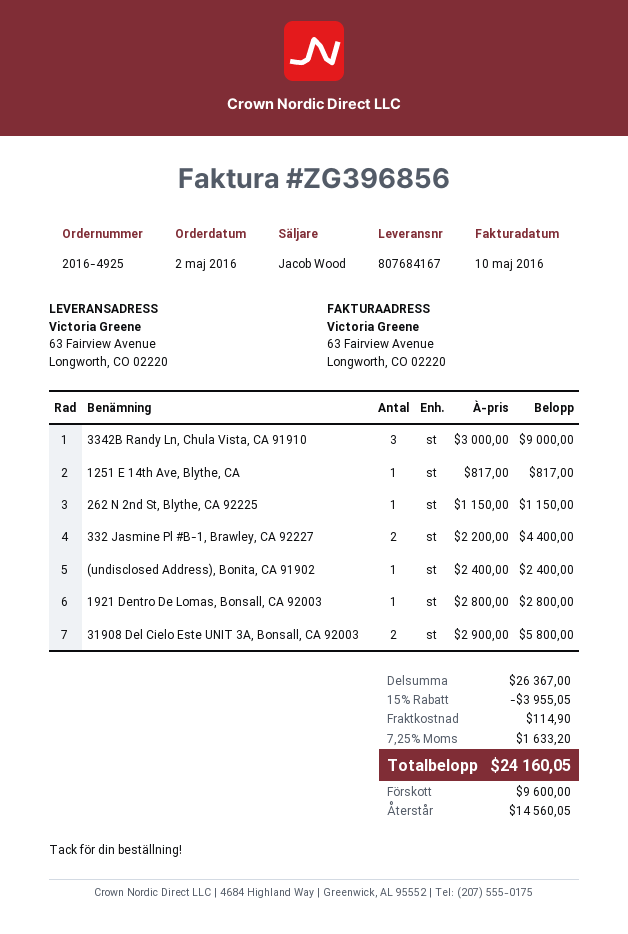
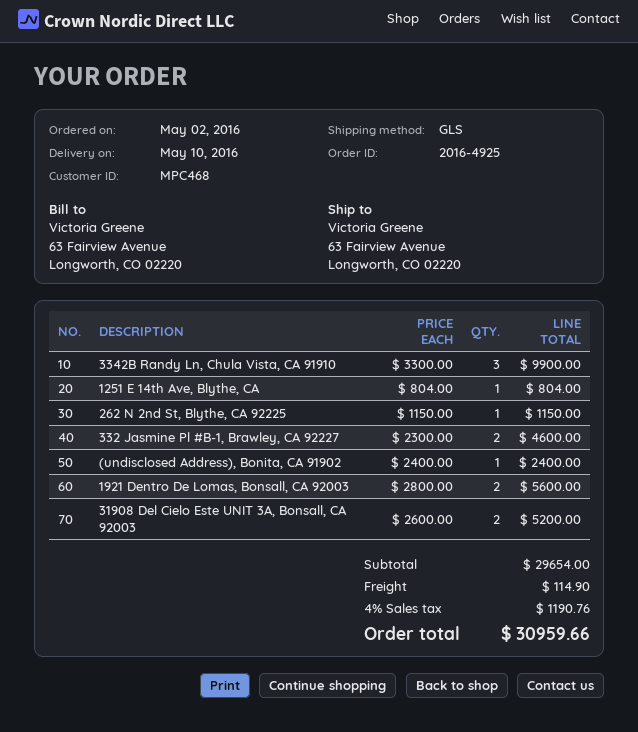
3342B Randy Ln, Chula Vista, CA 91910: 3 x 3000.00 = 9000.00 -> 3 x 3300.00 = 9900.00
1251 E 14th Ave, Blythe, CA: 1 x 817.00 = 817.00 -> 1 x 804.00 = 804.00
332 Jasmine Pl #B-1, Brawley, CA 92227: 2 x 2200.00 = 4400.00 -> 2 x 2300.00 = 4600.00
1921 Dentro De Lomas, Bonsall, CA 92003: 1 x 2800.00 = 2800.00 -> 2 x 2800.00 = 5600.00
31908 Del Cielo Este UNIT 3A, Bonsall, CA 92003: 2 x 2900.00 = 5800.00 -> 2 x 2600.00 = 5200.00
subtotal: 26367.00 -> 29654.00
discount: 15% = 3955.05 -> none
tax: 7.25% = 1633.20 -> 4% = 1190.76
total: 24160.05 -> 30959.66

